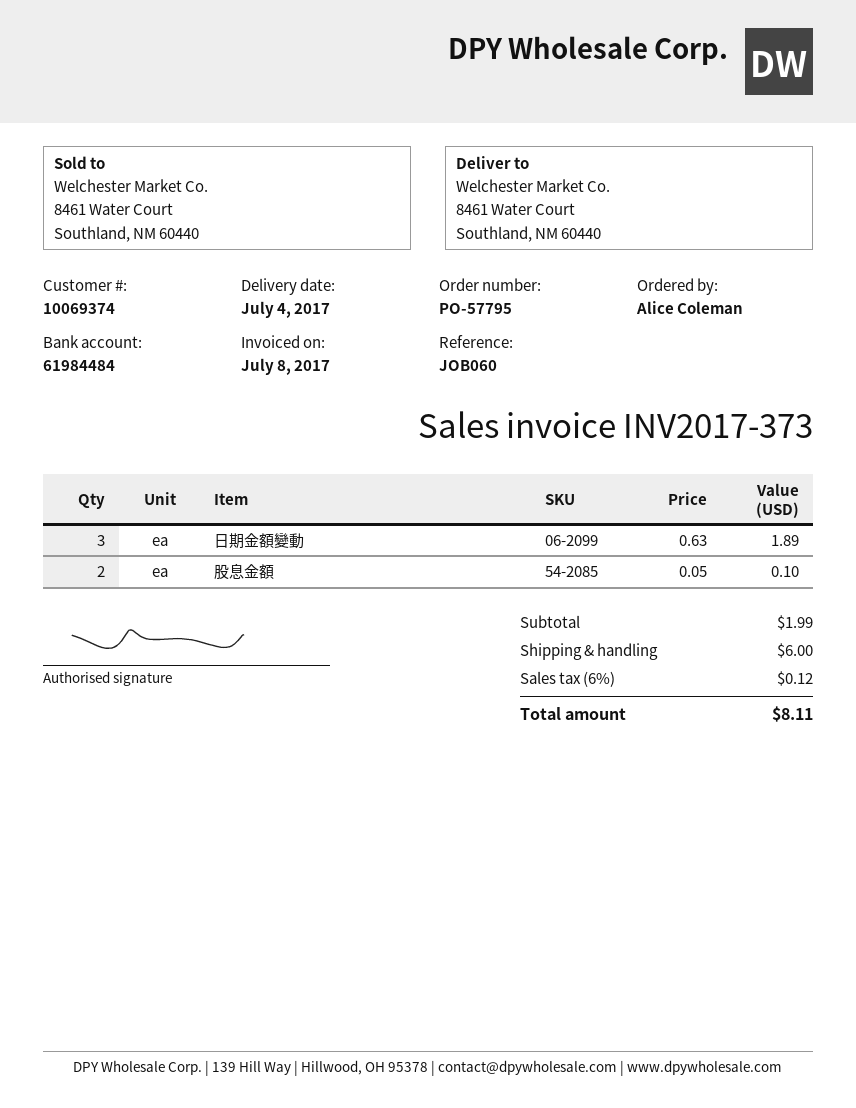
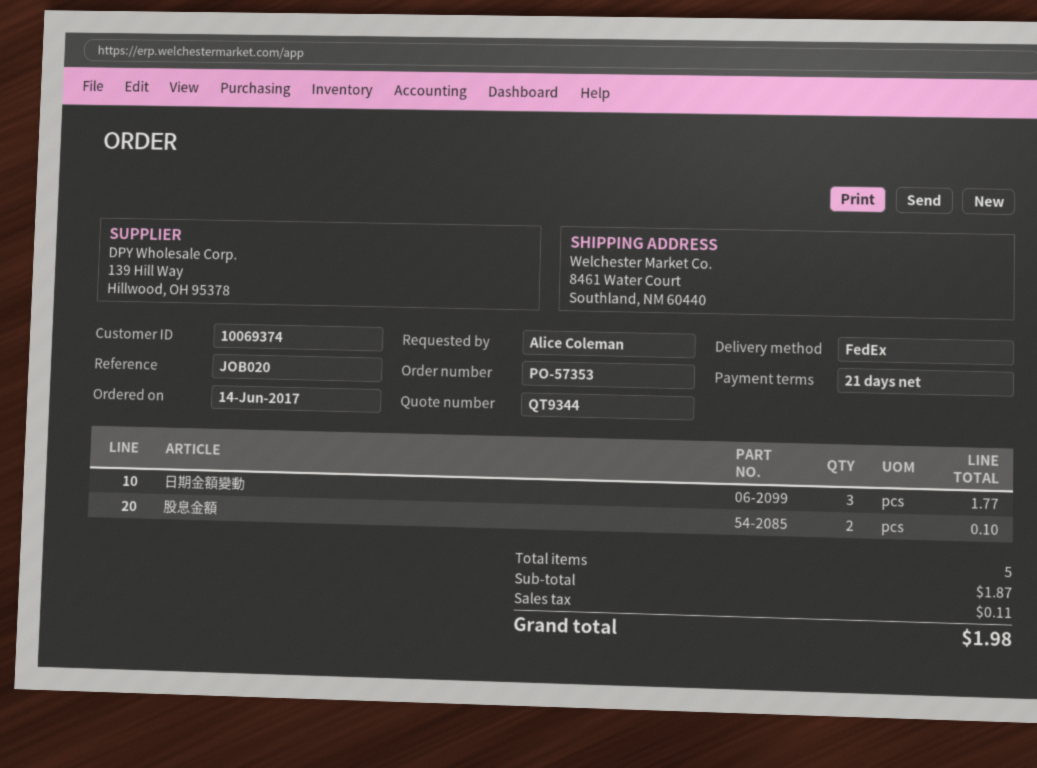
order number: PO-57795 -> PO-57353
reference: JOB060 -> JOB020
日期金額變動: 3 for 1.89 -> 3 for 1.77
subtotal: 1.99 -> 1.87
shipping: 6.00 -> none
tax: 0.12 -> 0.11
total: 8.11 -> 1.98

